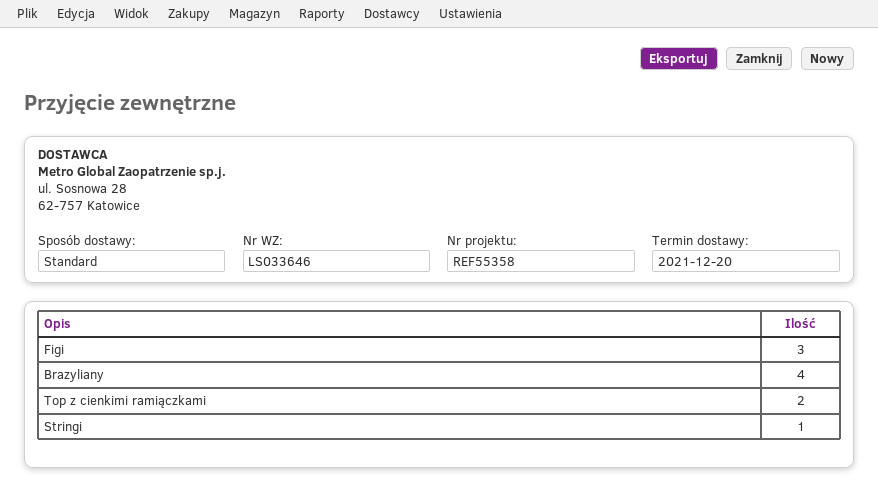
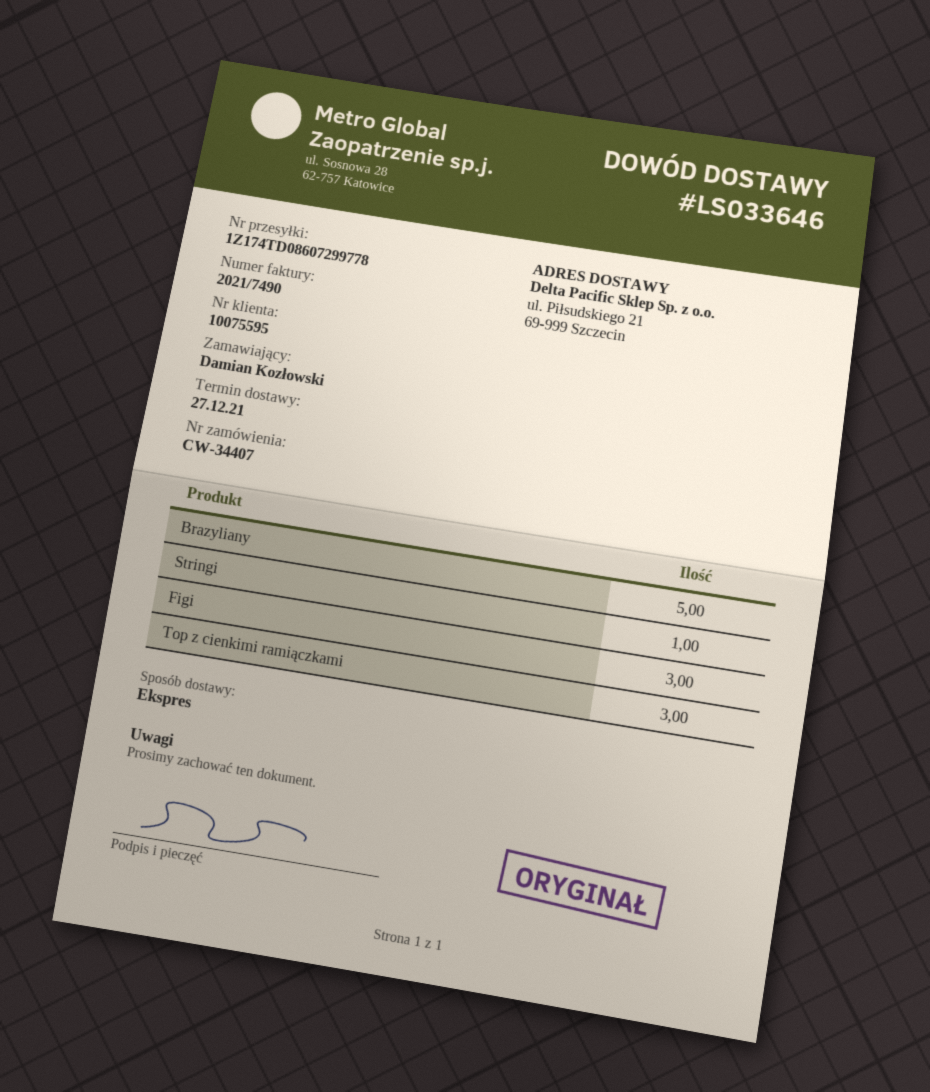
delivery date: 2021-12-20 -> 2021-12-27
shipping method: standard -> express
Brazyliany: 4 -> 5
Top z cienkimi ramiączkami: 2 -> 3

